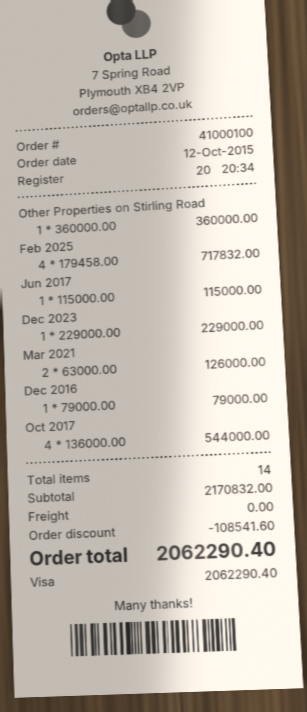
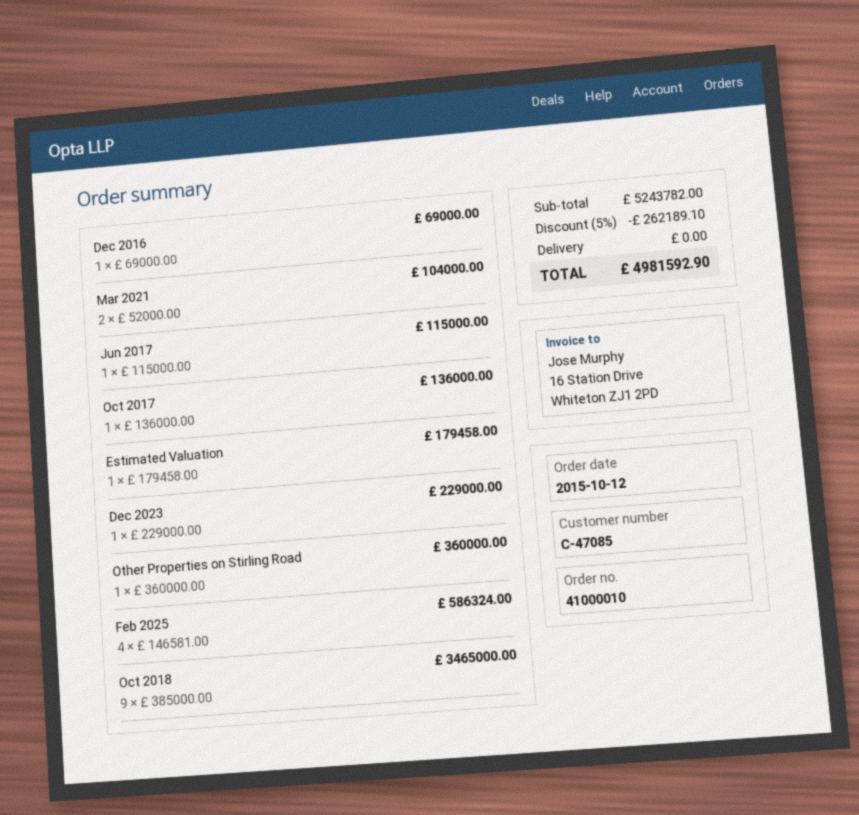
order number: 41000100 -> 41000010
Feb 2025: 4 x 179458.00 = 717832.00 -> 4 x 146581.00 = 586324.00
Mar 2021: 2 x 63000.00 = 126000.00 -> 2 x 52000.00 = 104000.00
Dec 2016: 1 x 79000.00 = 79000.00 -> 1 x 69000.00 = 69000.00
Oct 2017: 4 x 136000.00 = 544000.00 -> 1 x 136000.00 = 136000.00
Estimated Valuation: none -> 1 x 179458.00 = 179458.00
Oct 2018: none -> 9 x 385000.00 = 3465000.00
subtotal: 2170832.00 -> 5243782.00
discount: 108541.60 -> 262189.10
total: 2062290.40 -> 4981592.90

